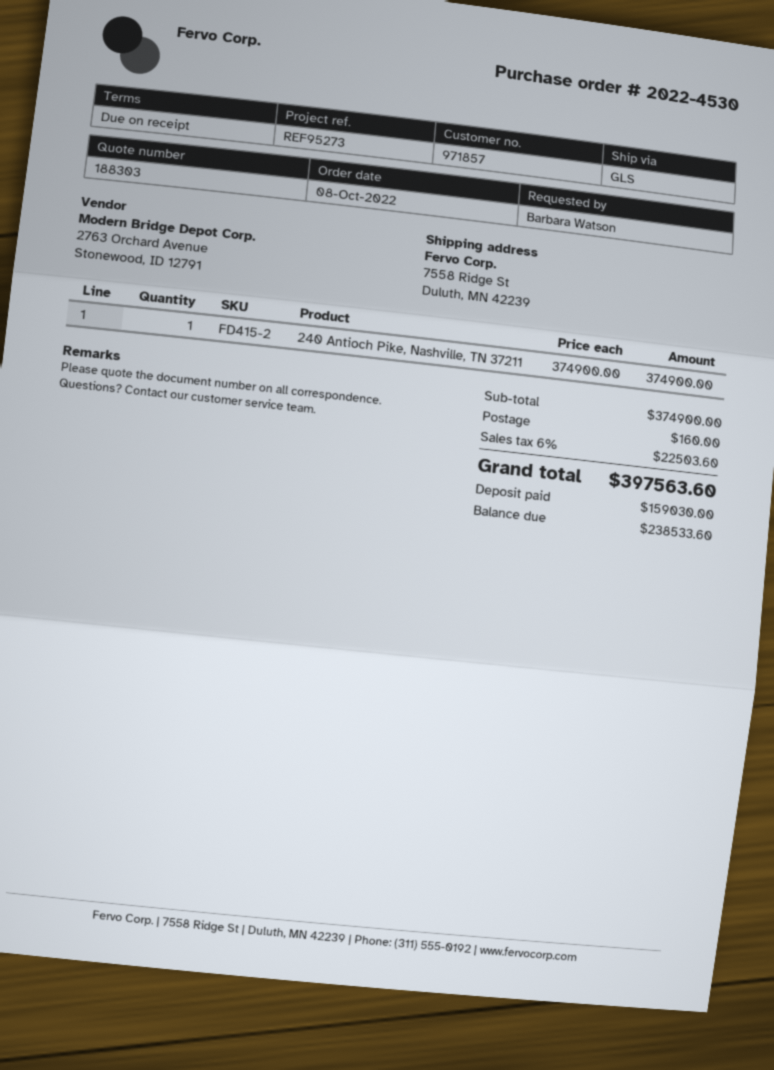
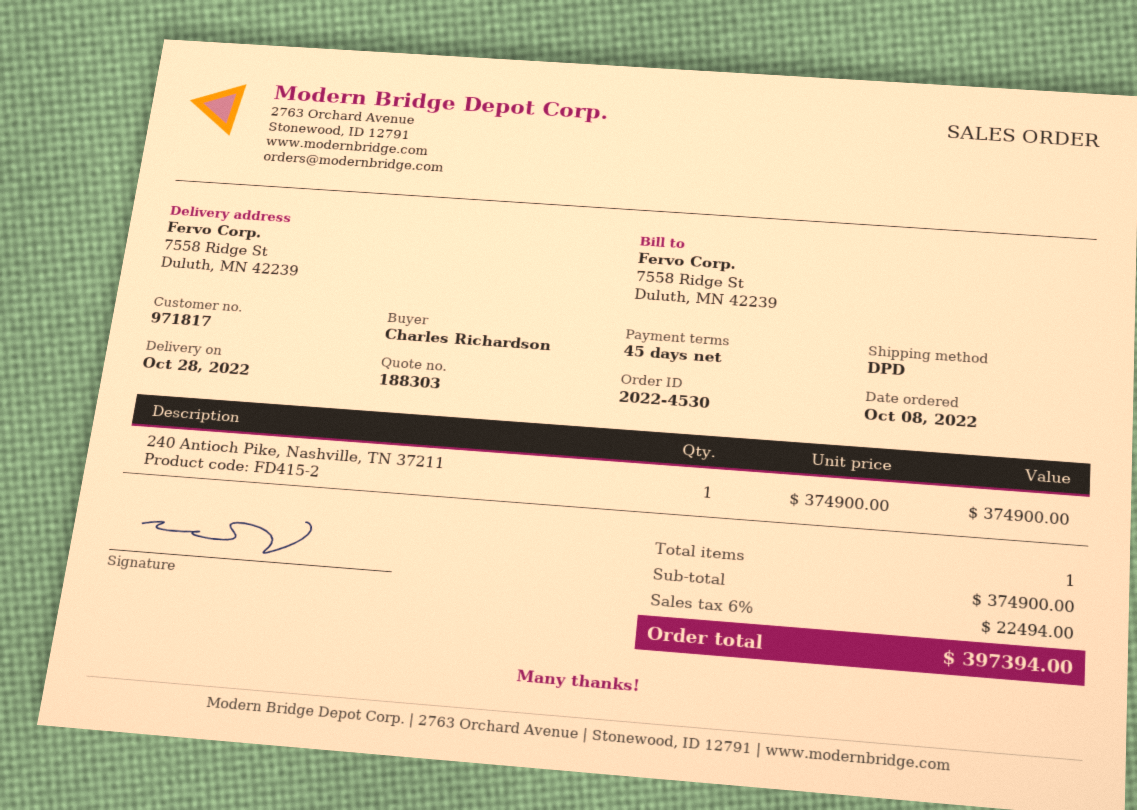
payment terms: on receipt -> 45 days
customer number: 971857 -> 971817
ordered by: Barbara Watson -> Charles Richardson
shipping method: GLS -> DPD
shipping: 160.00 -> none
tax: 6% = 22503.60 -> 6% = 22494.00
total: 397563.60 -> 397394.00

